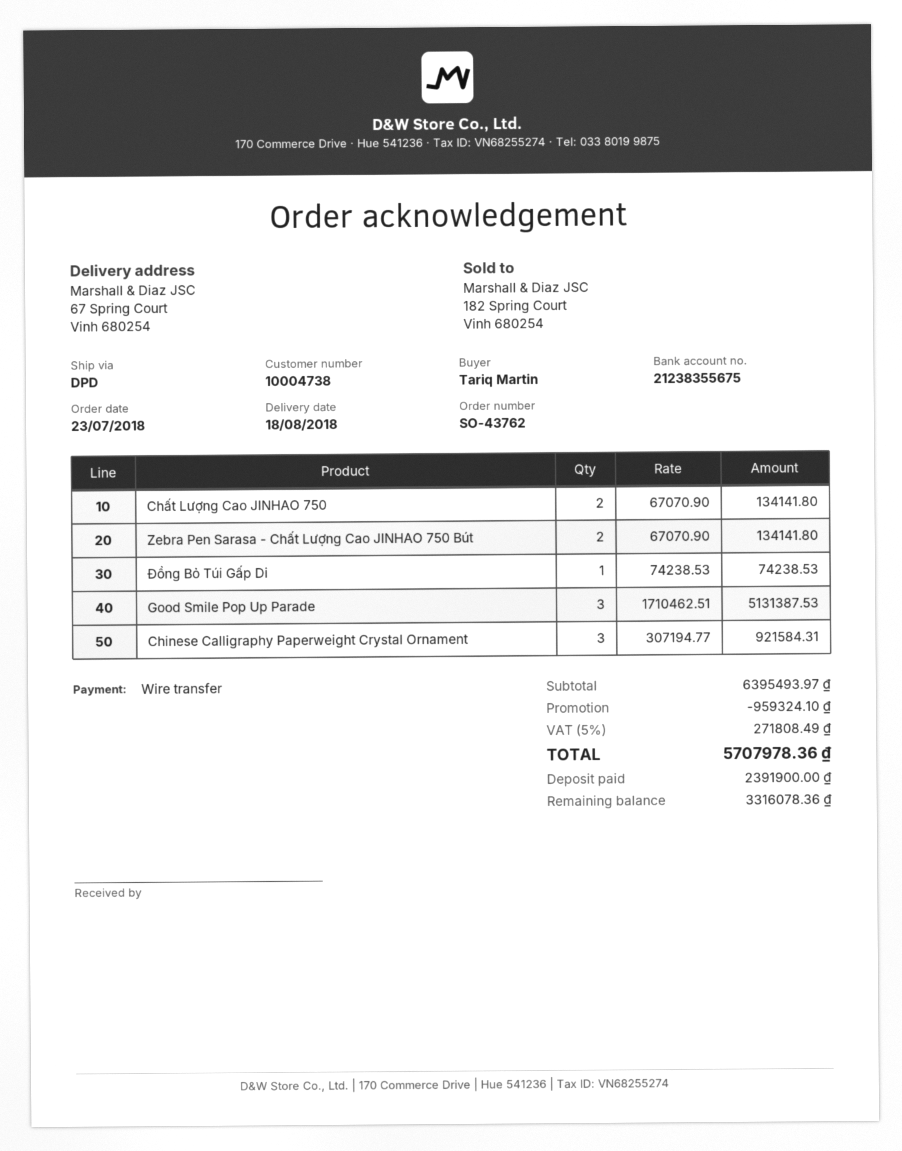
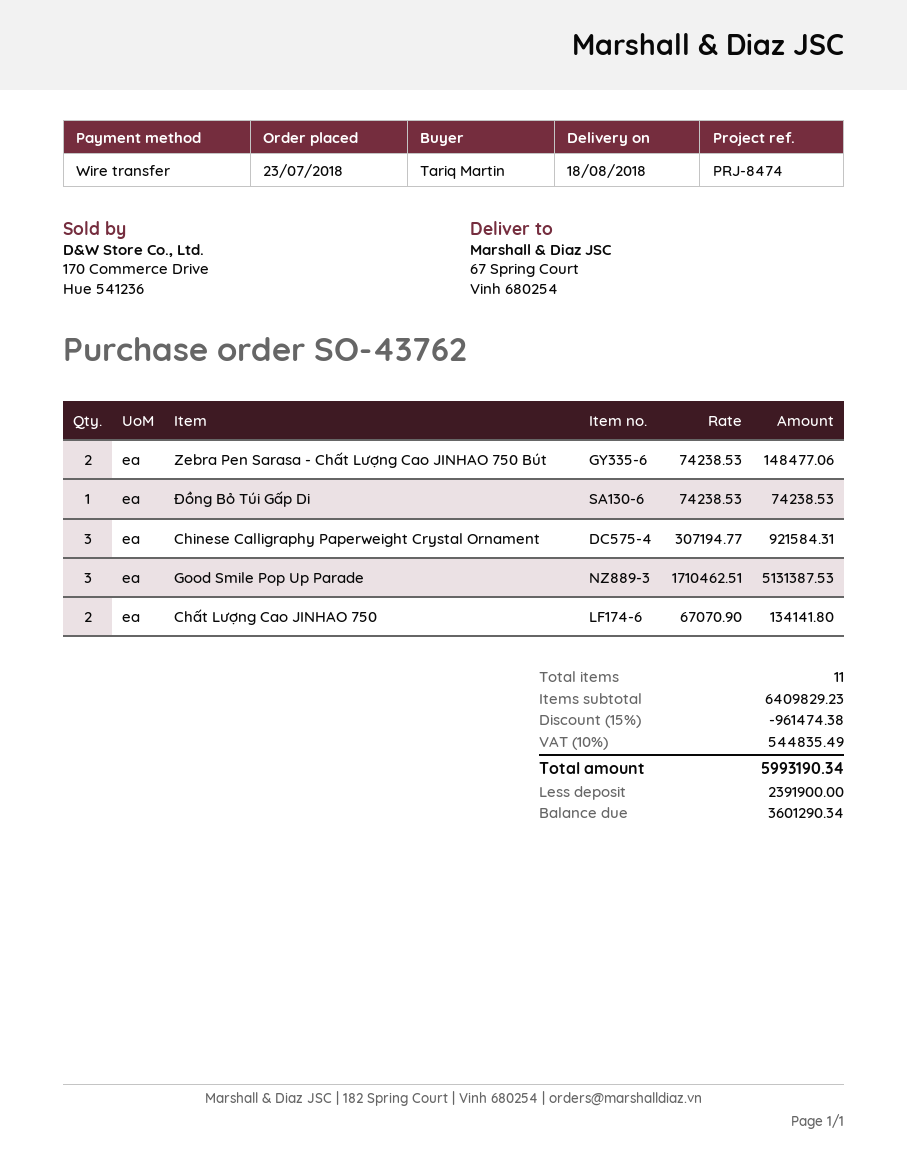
Zebra Pen Sarasa - Chất Lượng Cao JINHAO 750 Bút: 2 x 67070.90 = 134141.80 -> 2 x 74238.53 = 148477.06
subtotal: 6395493.97 -> 6409829.23
discount: 959324.10 -> 961474.38
tax: 5% = 271808.49 -> 10% = 544835.49
total: 5707978.36 -> 5993190.34
balance: 3316078.36 -> 3601290.34

